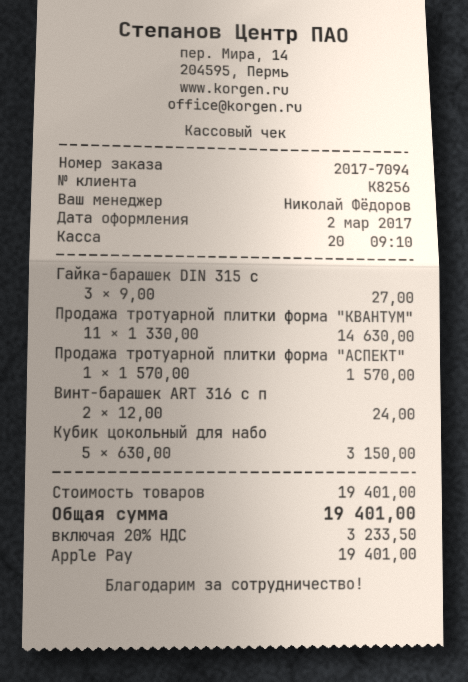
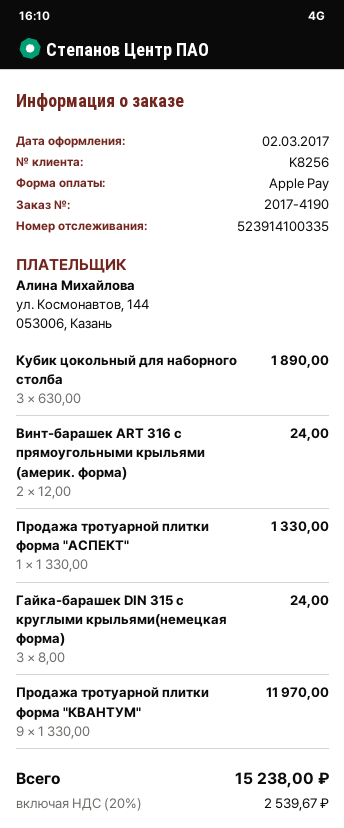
order number: 2017-7094 -> 2017-4190
Гайка-барашек DIN 315 с: 3 x 9.00 = 27.00 -> 3 x 8.00 = 24.00
Продажа тротуарной плитки форма "КВАНТУМ": 11 x 1330.00 = 14630.00 -> 9 x 1330.00 = 11970.00
Продажа тротуарной плитки форма "АСПЕКТ": 1 x 1570.00 = 1570.00 -> 1 x 1330.00 = 1330.00
Кубик цокольный для набо: 5 x 630.00 = 3150.00 -> 3 x 630.00 = 1890.00
tax: 20% = 3233.50 -> 20% = 2539.67
total: 19401.00 -> 15238.00

